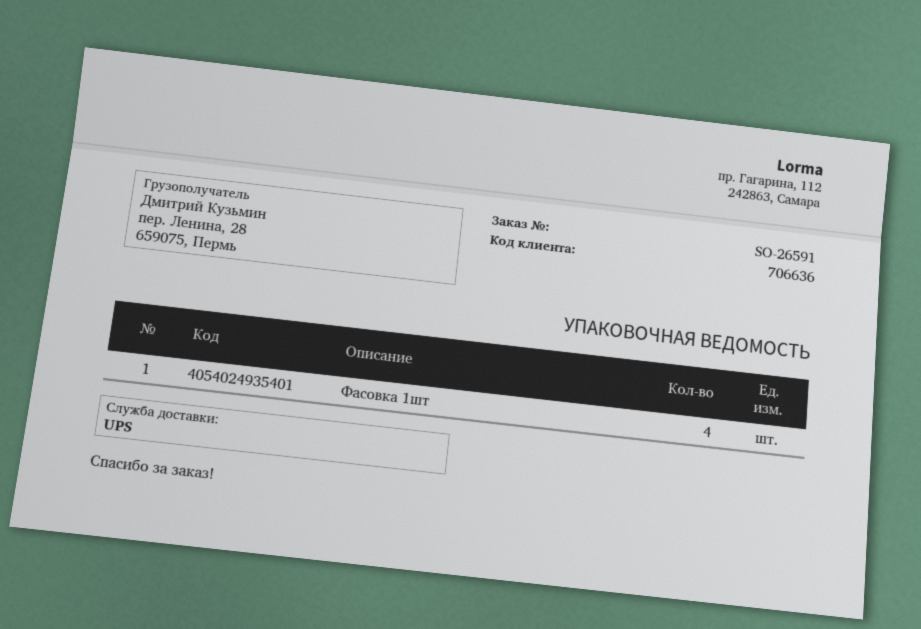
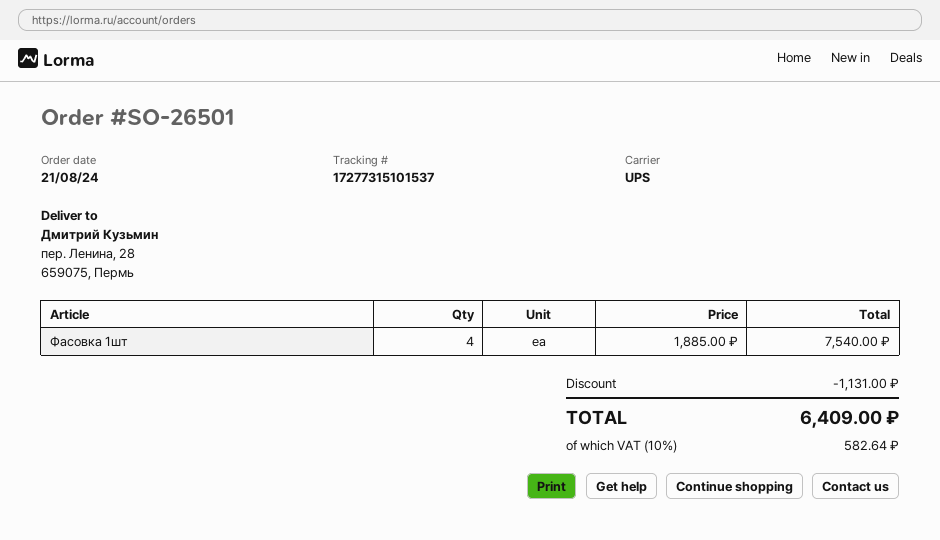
order number: SO-26591 -> SO-26501

